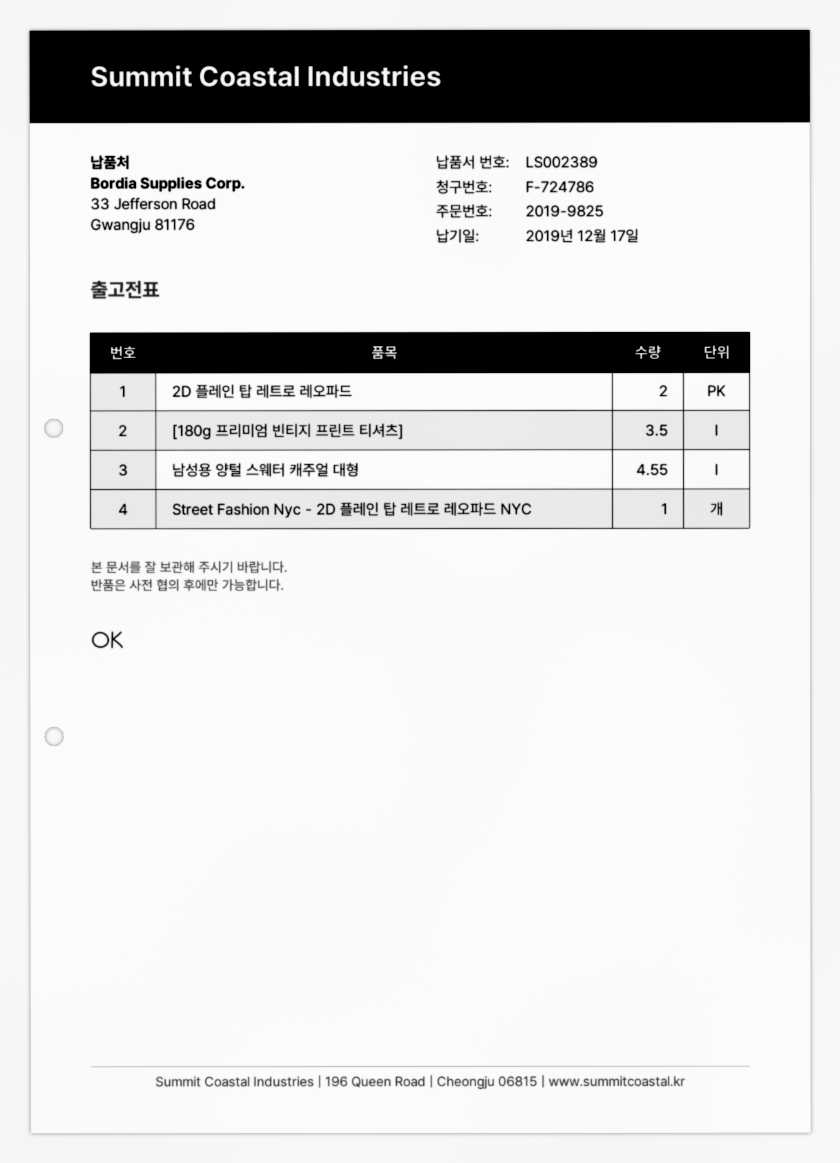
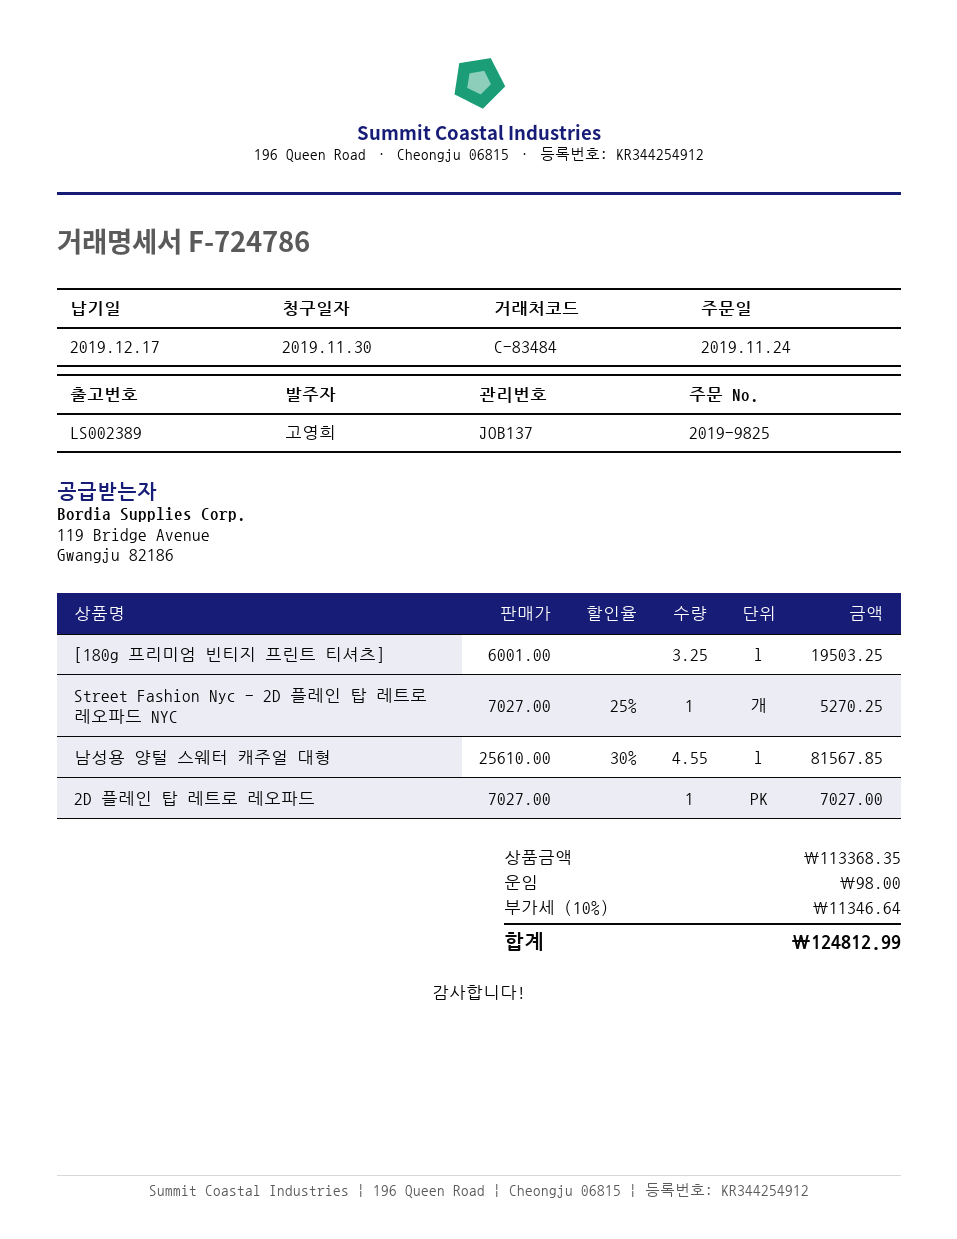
2D 플레인 탑 레트로 레오파드: 2 -> 1
[180g 프리미엄 빈티지 프린트 티셔츠]: 3.5 -> 3.25

